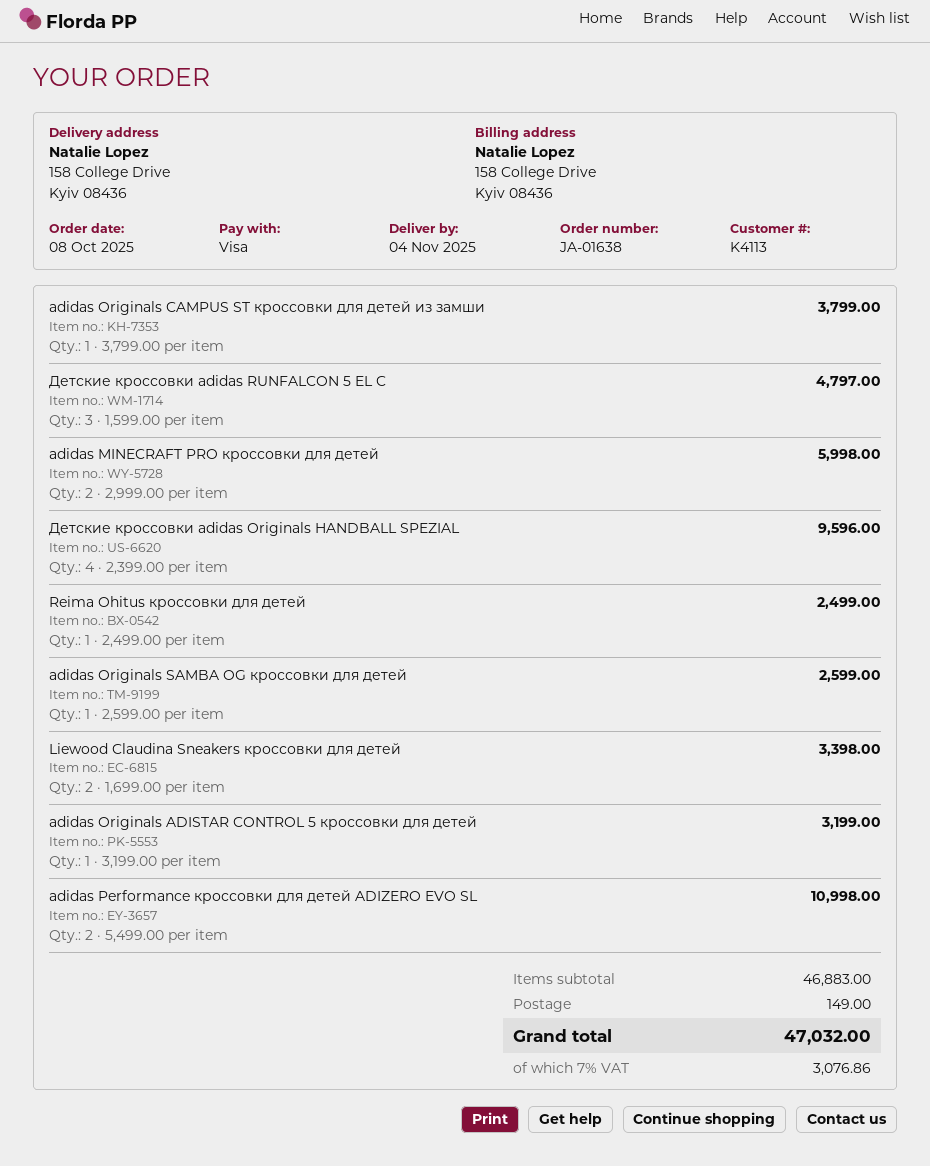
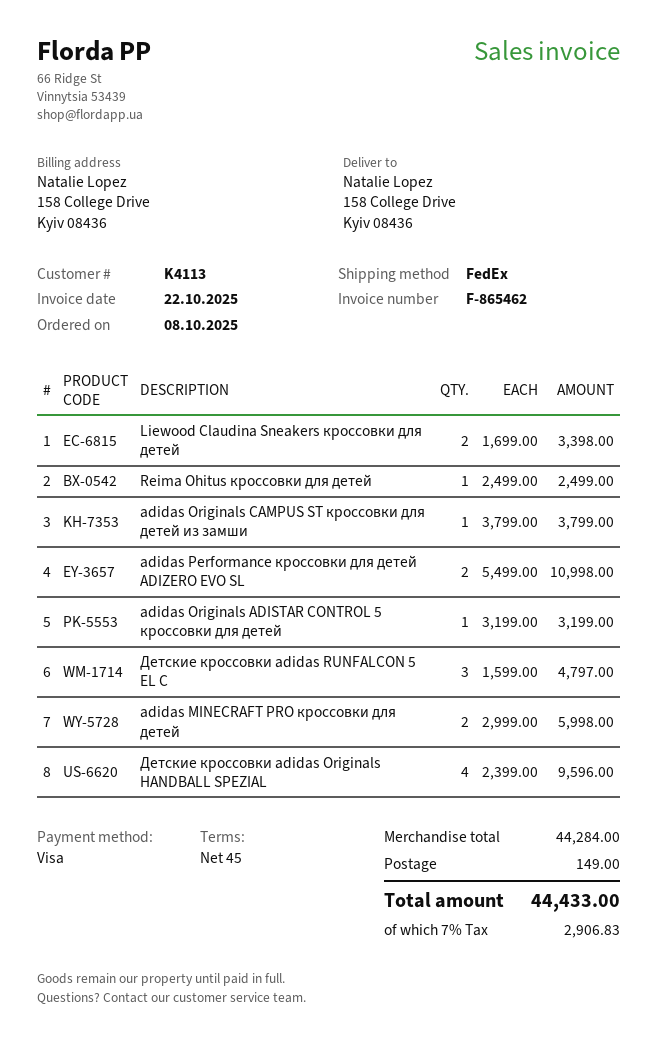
adidas Originals SAMBA OG кроссовки для детей: 1 x 2599.00 = 2599.00 -> none
subtotal: 46883.00 -> 44284.00
tax: 7% = 3076.86 -> 7% = 2906.83
total: 47032.00 -> 44433.00

